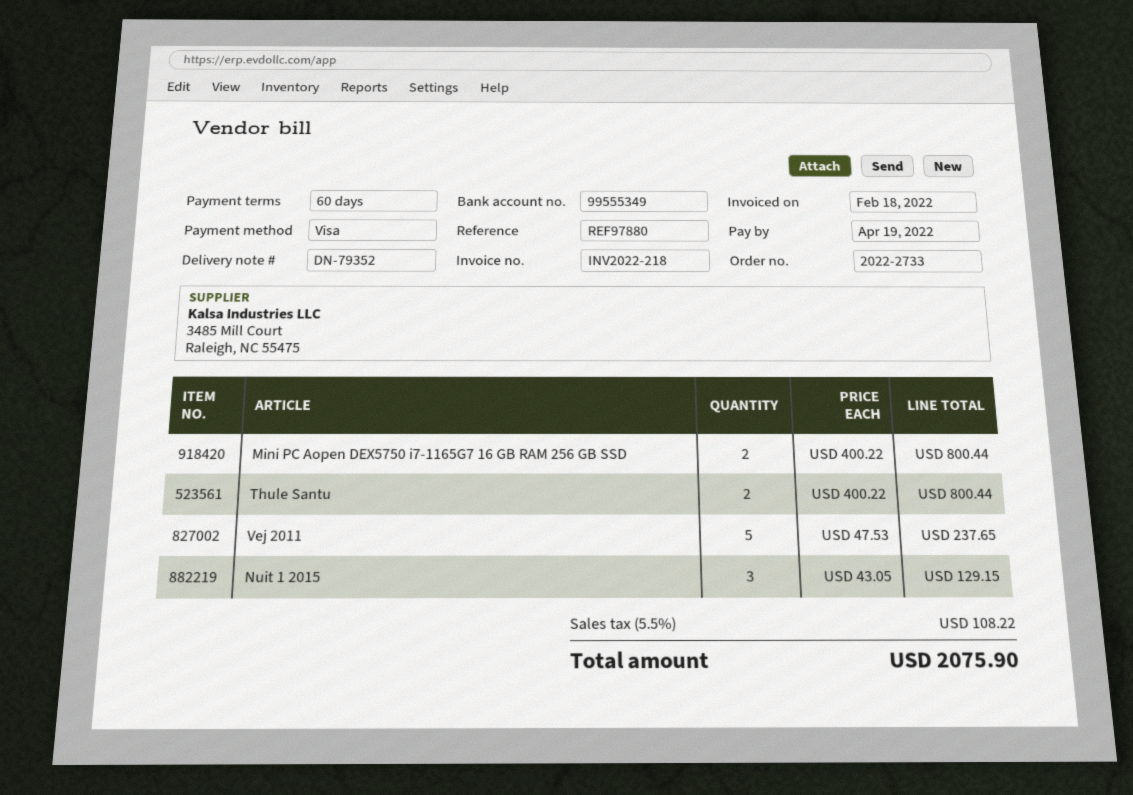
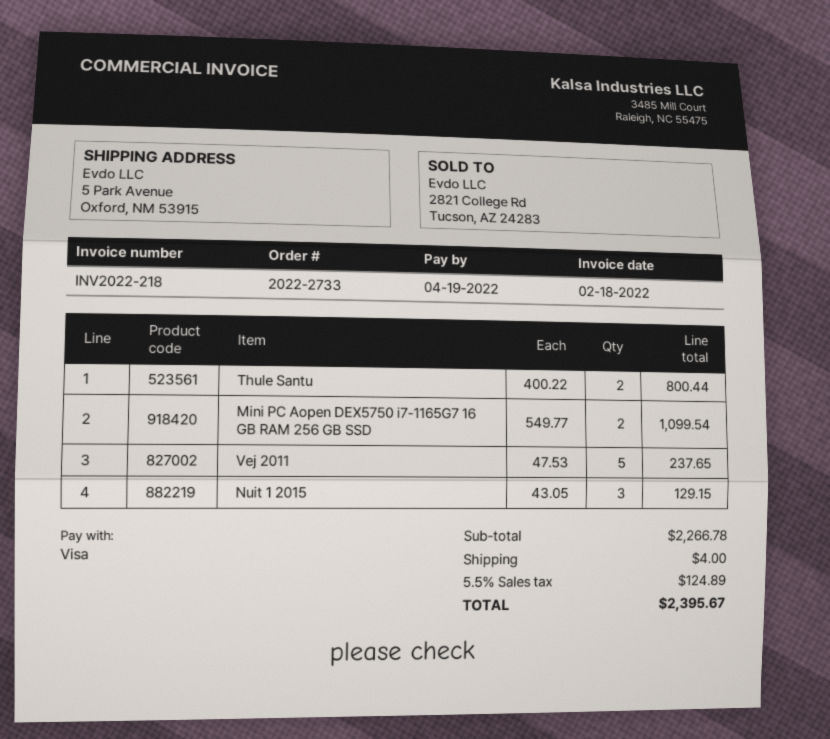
Mini PC Aopen DEX5750 i7-1165G7 16 GB RAM 256 GB SSD: 2 x 400.22 = 800.44 -> 2 x 549.77 = 1099.54
shipping: none -> 4.00
tax: 5.5% = 108.22 -> 5.5% = 124.89
total: 2075.90 -> 2395.67

